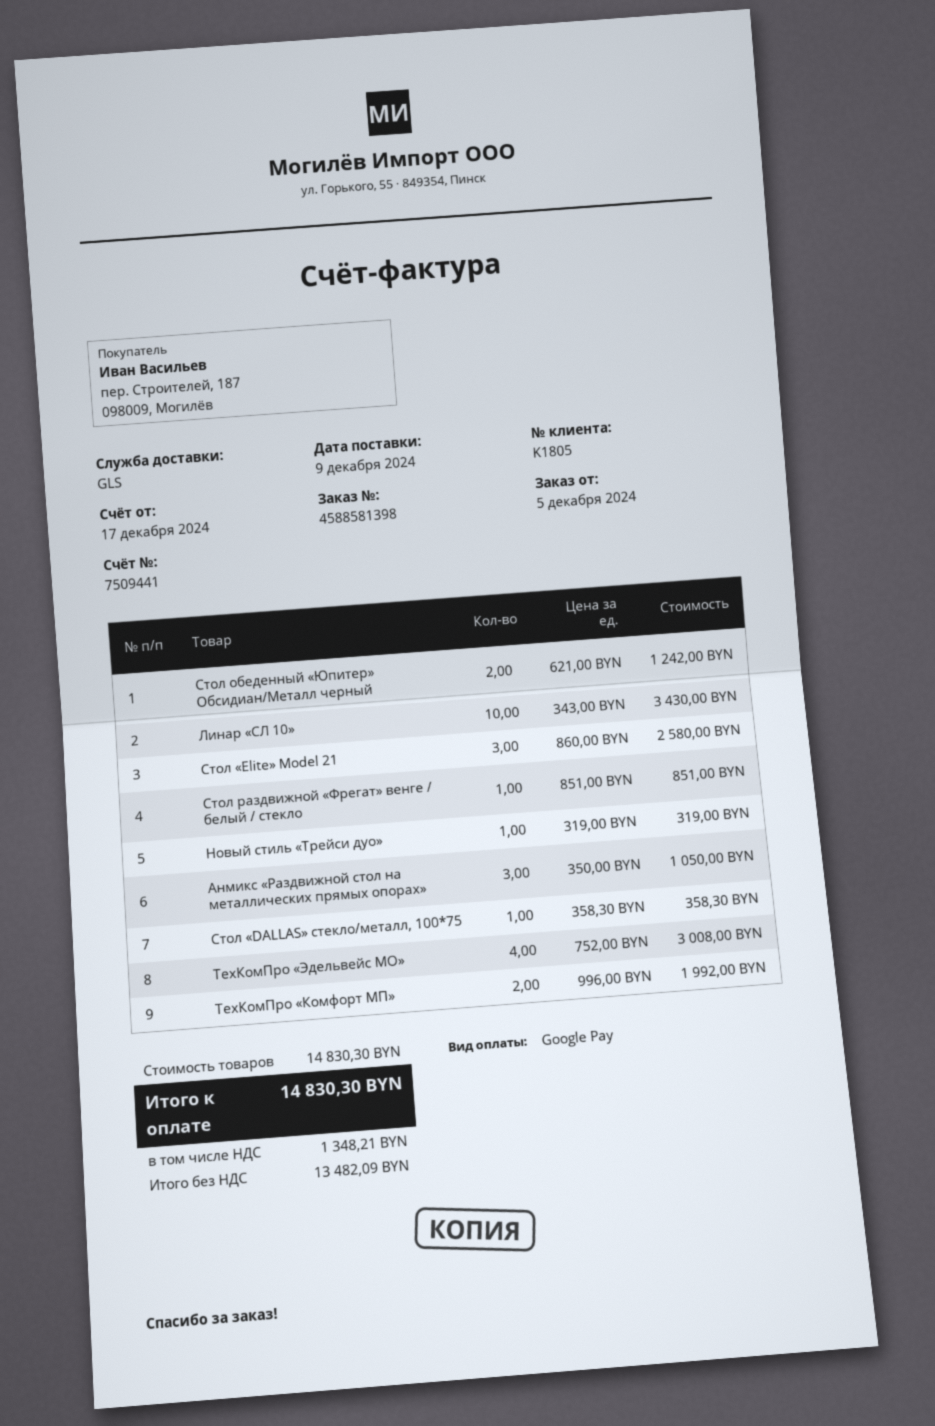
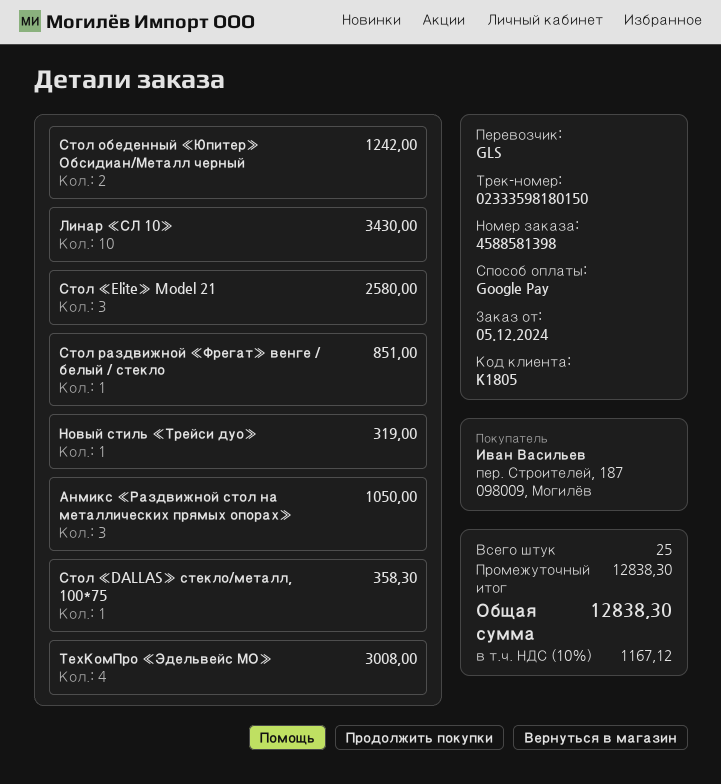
ТехКомПро «Комфорт МП»: 2 for 1992.00 -> none
subtotal: 14830.30 -> 12838.30
tax: 1348.21 -> 1167.12
total: 14830.30 -> 12838.30

